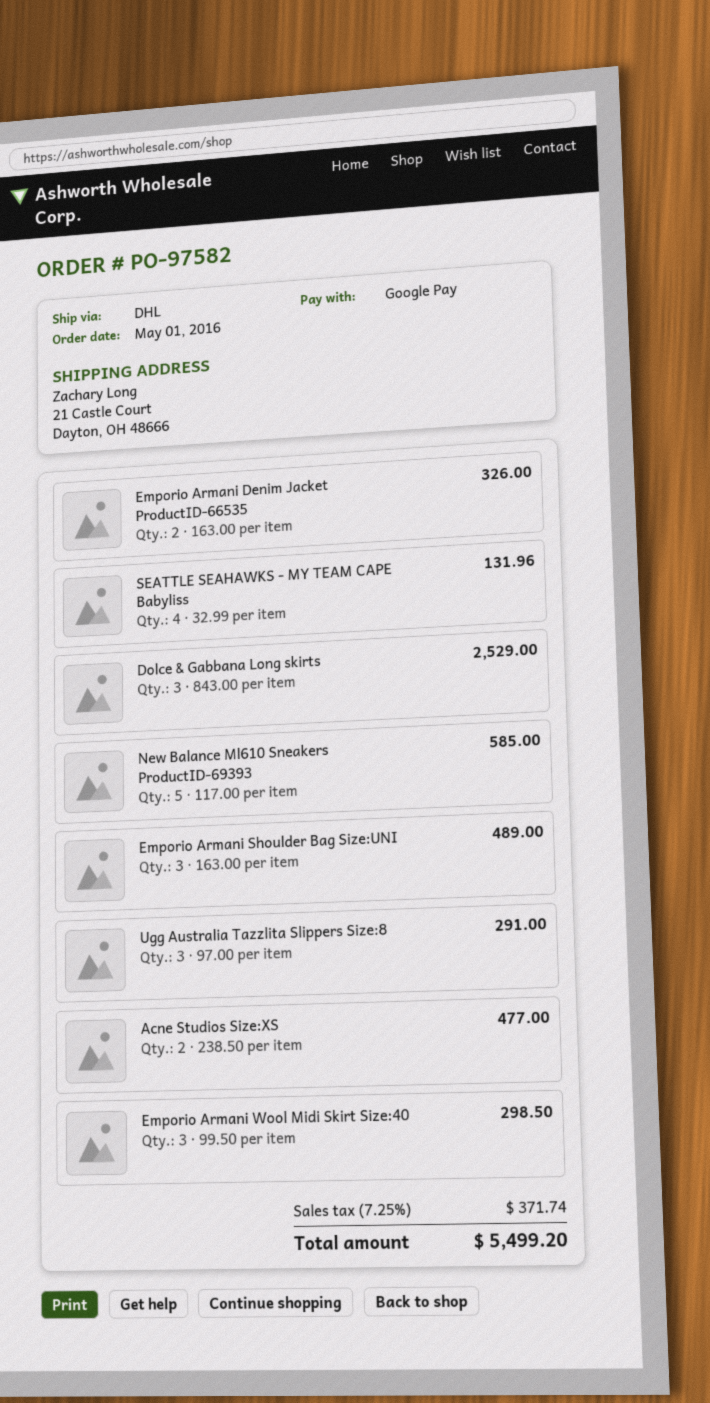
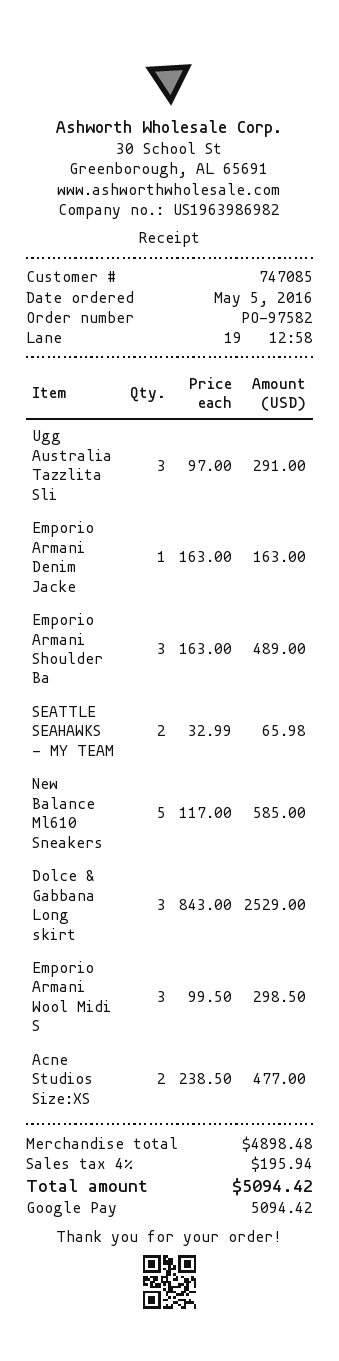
order date: 2016-05-01 -> 2016-05-05
Emporio Armani Denim Jacket ProductID-66535: 2 x 163.00 = 326.00 -> 1 x 163.00 = 163.00
SEATTLE SEAHAWKS - MY TEAM CAPE Babyliss: 4 x 32.99 = 131.96 -> 2 x 32.99 = 65.98
tax: 7.25% = 371.74 -> 4% = 195.94
total: 5499.20 -> 5094.42

